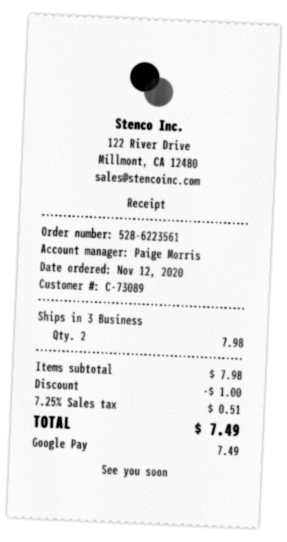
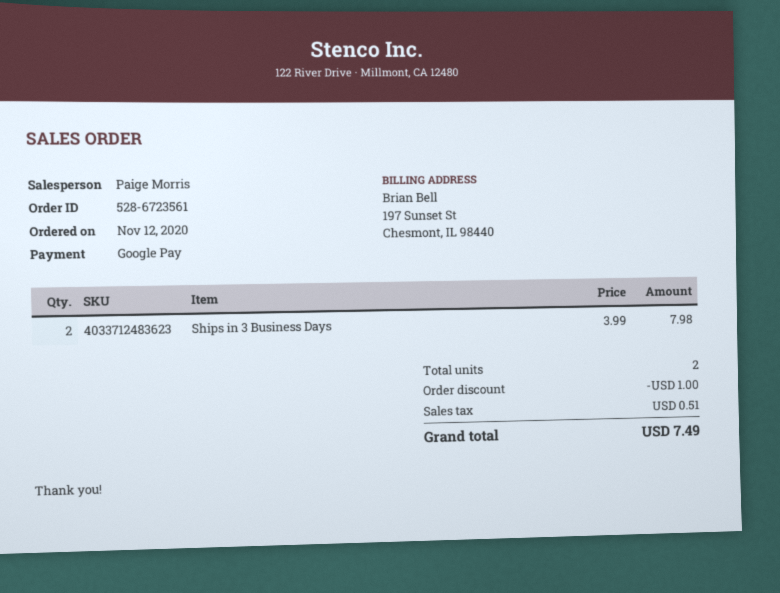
order number: 528-6223561 -> 528-6723561

